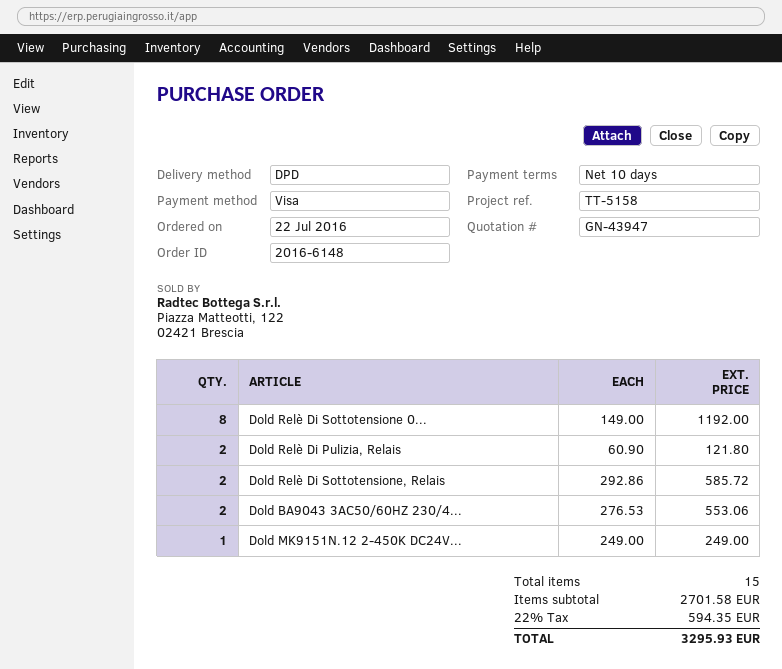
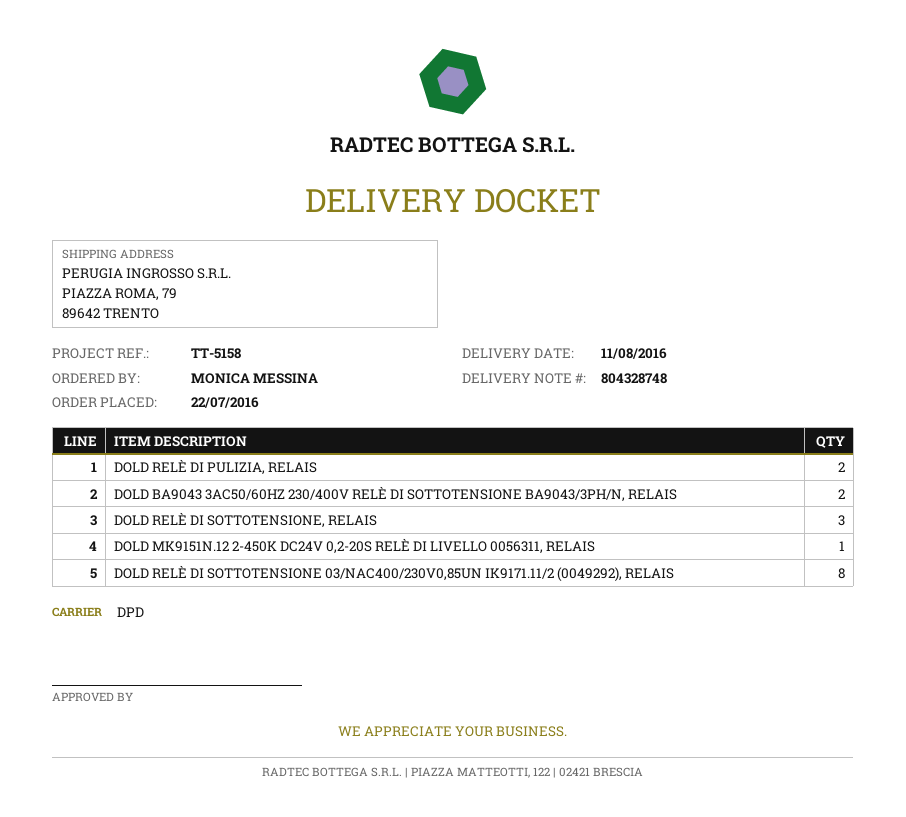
Dold Relè Di Sottotensione, Relais: 2 -> 3

